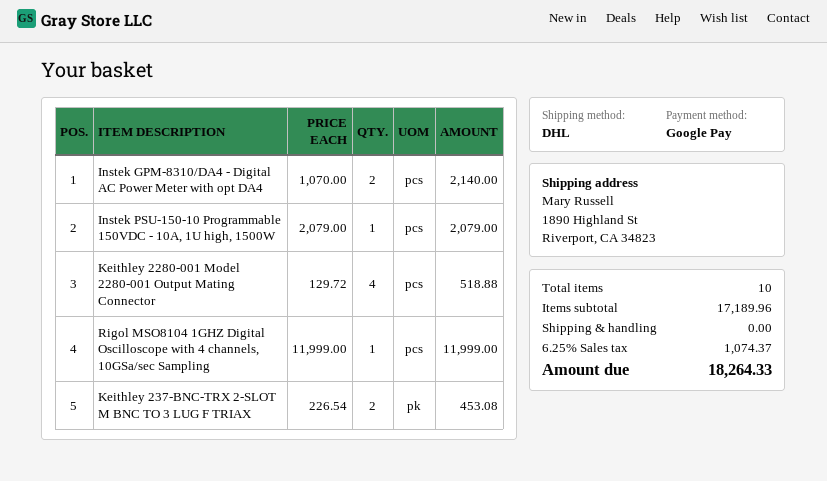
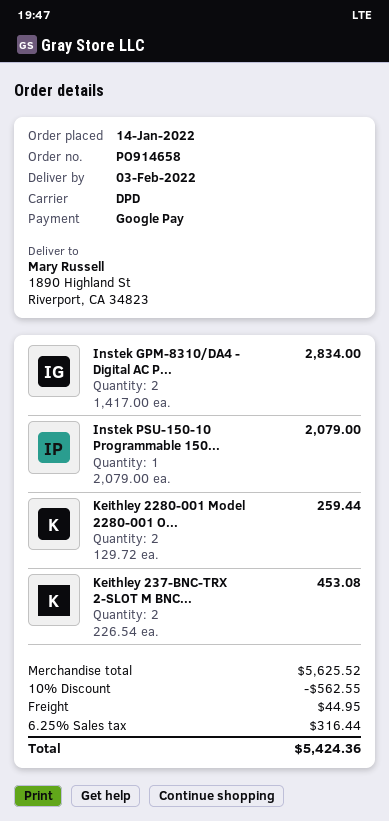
shipping method: DHL -> DPD
Instek GPM-8310/DA4 - Digital AC Power Meter with opt DA4: 2 x 1070.00 = 2140.00 -> 2 x 1417.00 = 2834.00
Keithley 2280-001 Model 2280-001 Output Mating Connector: 4 x 129.72 = 518.88 -> 2 x 129.72 = 259.44
Rigol MSO8104 1GHZ Digital Oscilloscope with 4 channels, 10GSa/sec Sampling: 1 x 11999.00 = 11999.00 -> none
subtotal: 17189.96 -> 5625.52
discount: none -> 10% = 562.55
shipping: 0.00 -> 44.95
tax: 6.25% = 1074.37 -> 6.25% = 316.44
total: 18264.33 -> 5424.36

